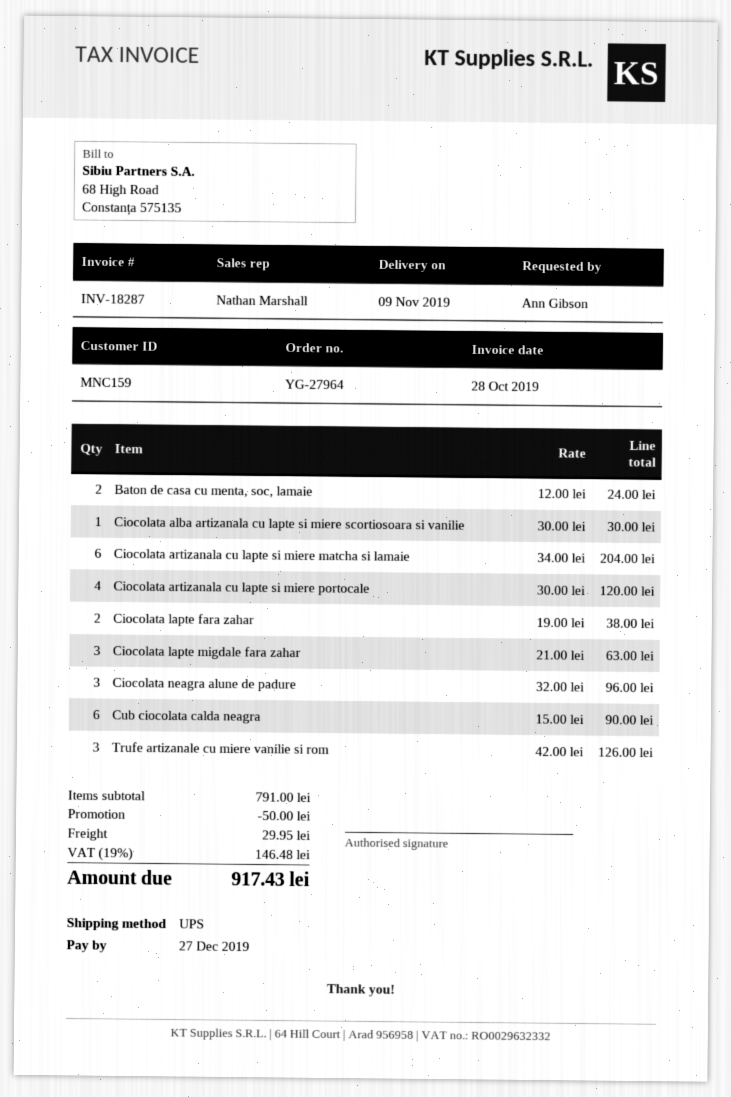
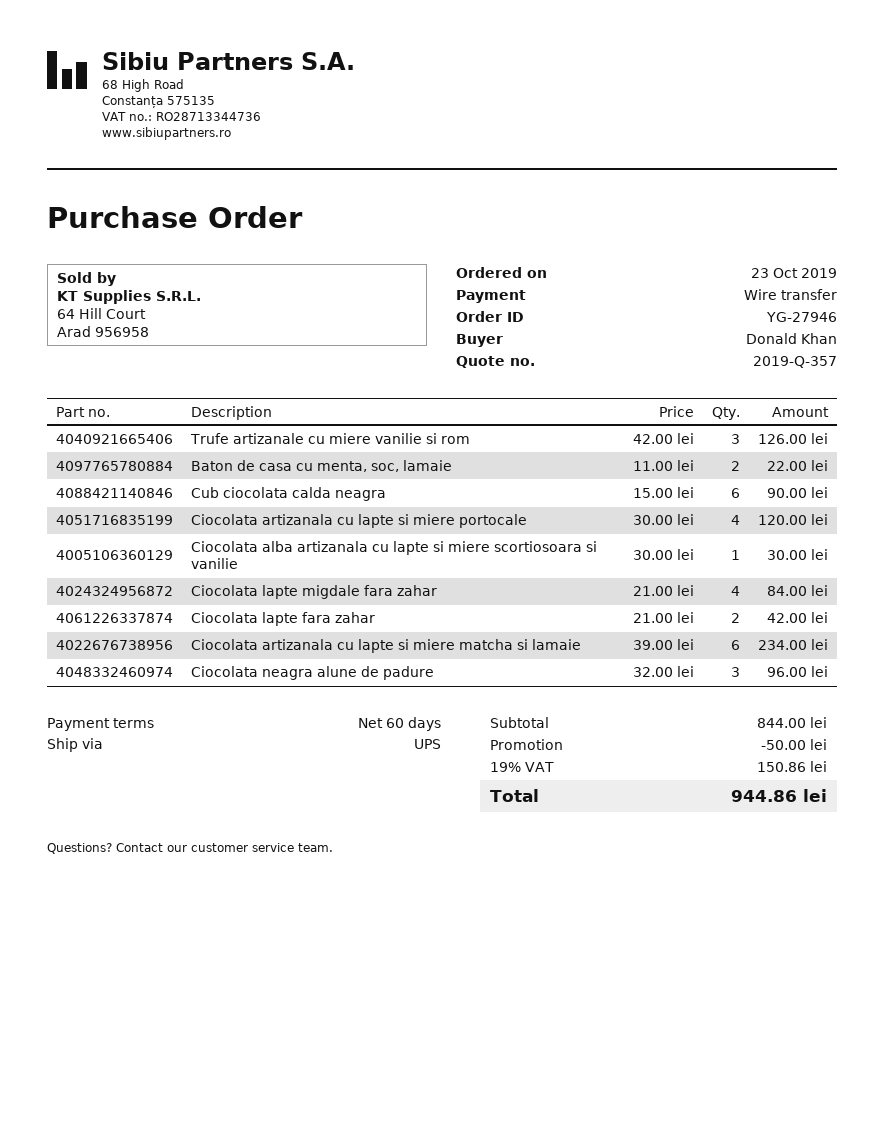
order number: YG-27964 -> YG-27946
ordered by: Ann Gibson -> Donald Khan
Baton de casa cu menta, soc, lamaie: 2 x 12.00 = 24.00 -> 2 x 11.00 = 22.00
Ciocolata artizanala cu lapte si miere matcha si lamaie: 6 x 34.00 = 204.00 -> 6 x 39.00 = 234.00
Ciocolata lapte fara zahar: 2 x 19.00 = 38.00 -> 2 x 21.00 = 42.00
Ciocolata lapte migdale fara zahar: 3 x 21.00 = 63.00 -> 4 x 21.00 = 84.00
subtotal: 791.00 -> 844.00
shipping: 29.95 -> none
tax: 19% = 146.48 -> 19% = 150.86
total: 917.43 -> 944.86

